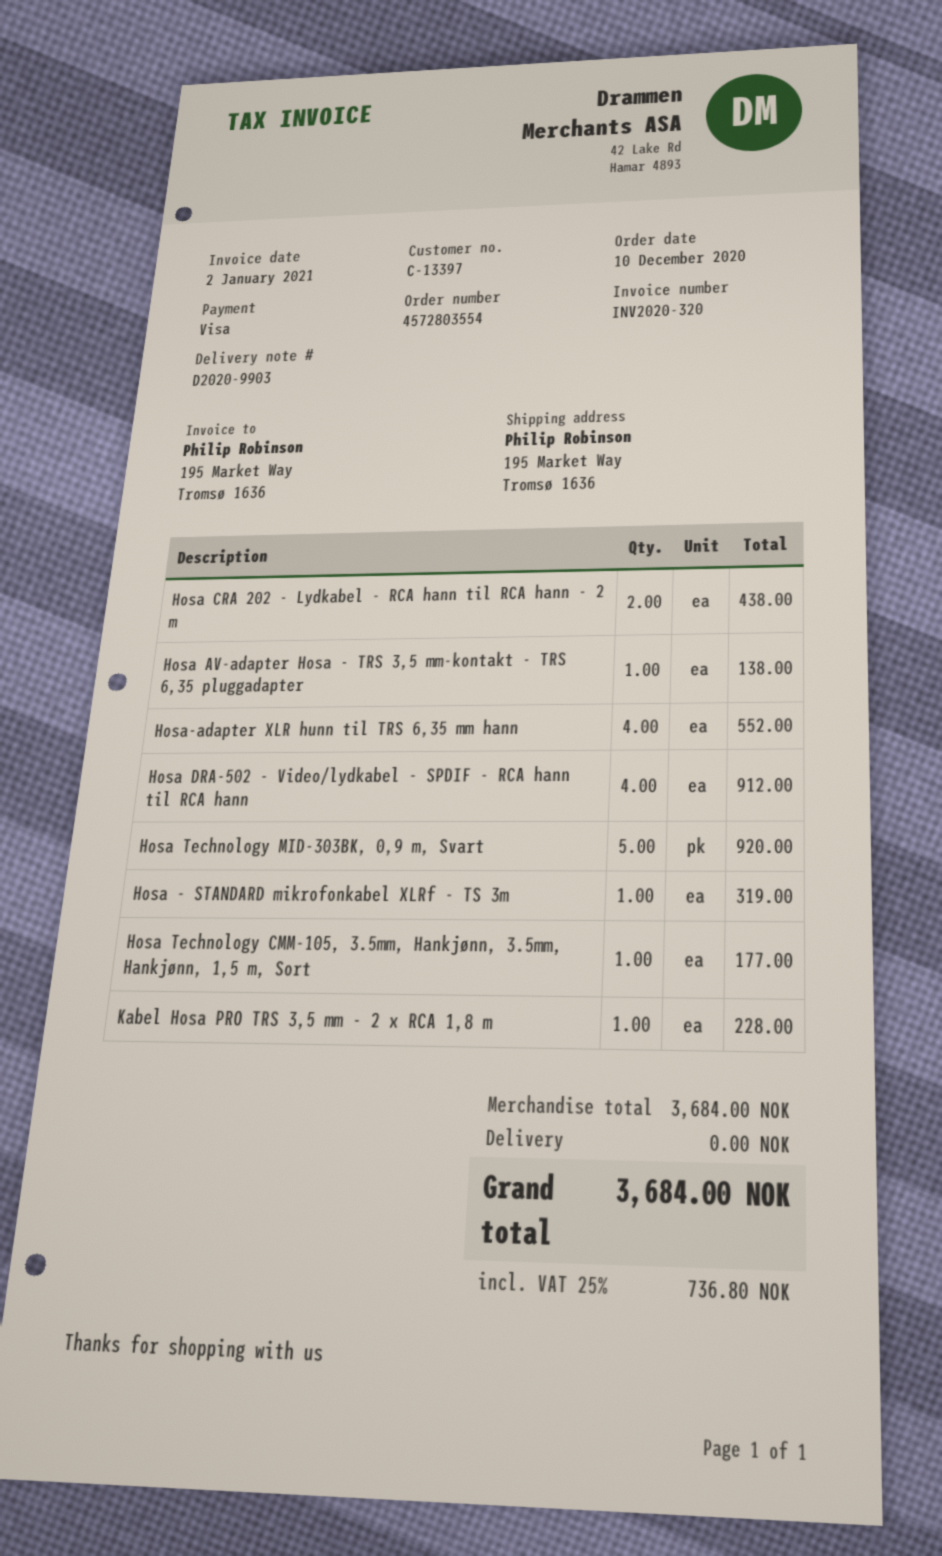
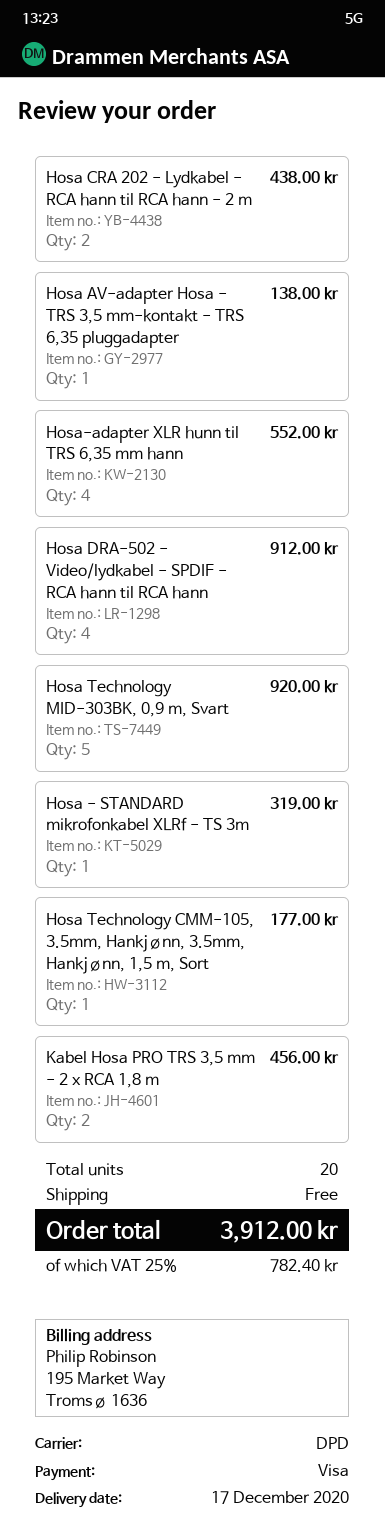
Kabel Hosa PRO TRS 3,5 mm - 2 x RCA 1,8 m: 1 for 228.00 -> 2 for 456.00
tax: 25% = 736.80 -> 25% = 782.40
total: 3684.00 -> 3912.00

